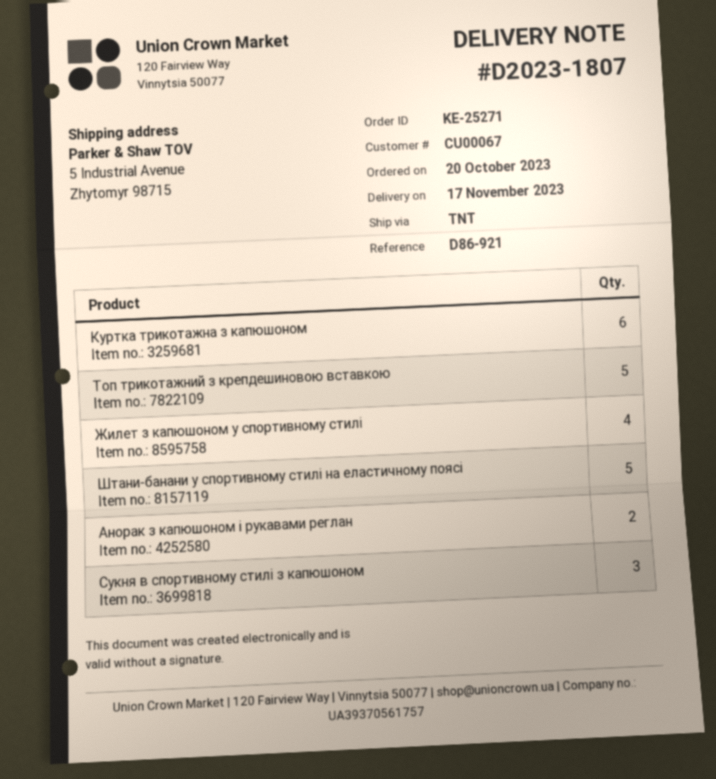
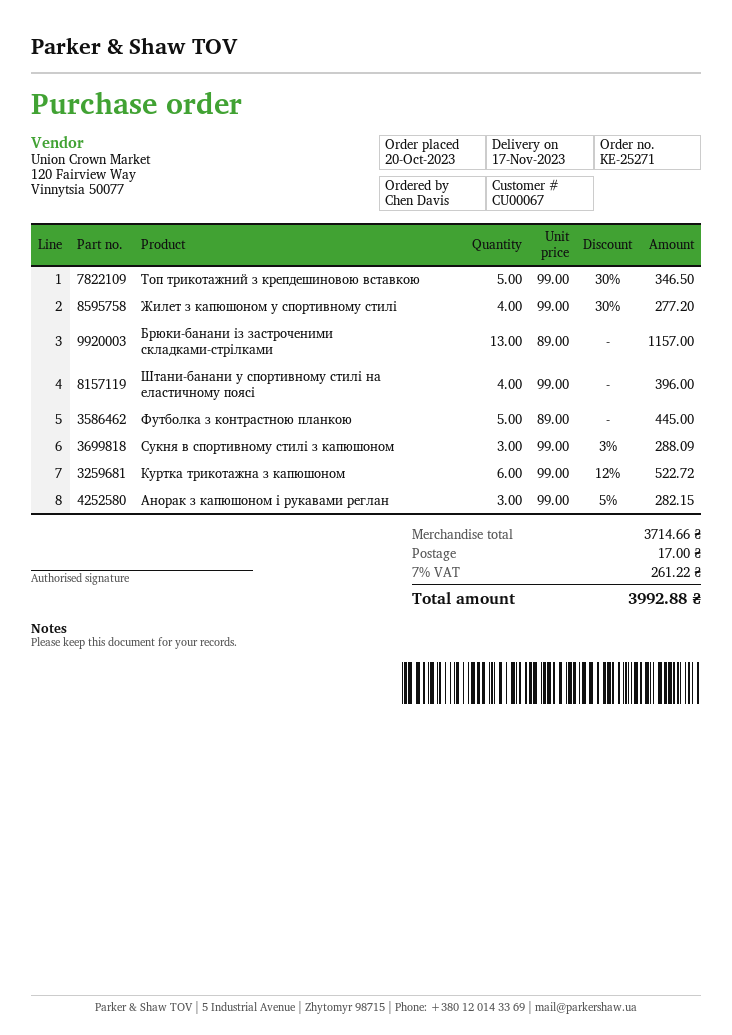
Штани-банани у спортивному стилі на еластичному поясі: 5 -> 4
Анорак з капюшоном і рукавами реглан: 2 -> 3
Брюки-банани із застроченими складками-стрілками: none -> 13
Футболка з контрастною планкою: none -> 5

